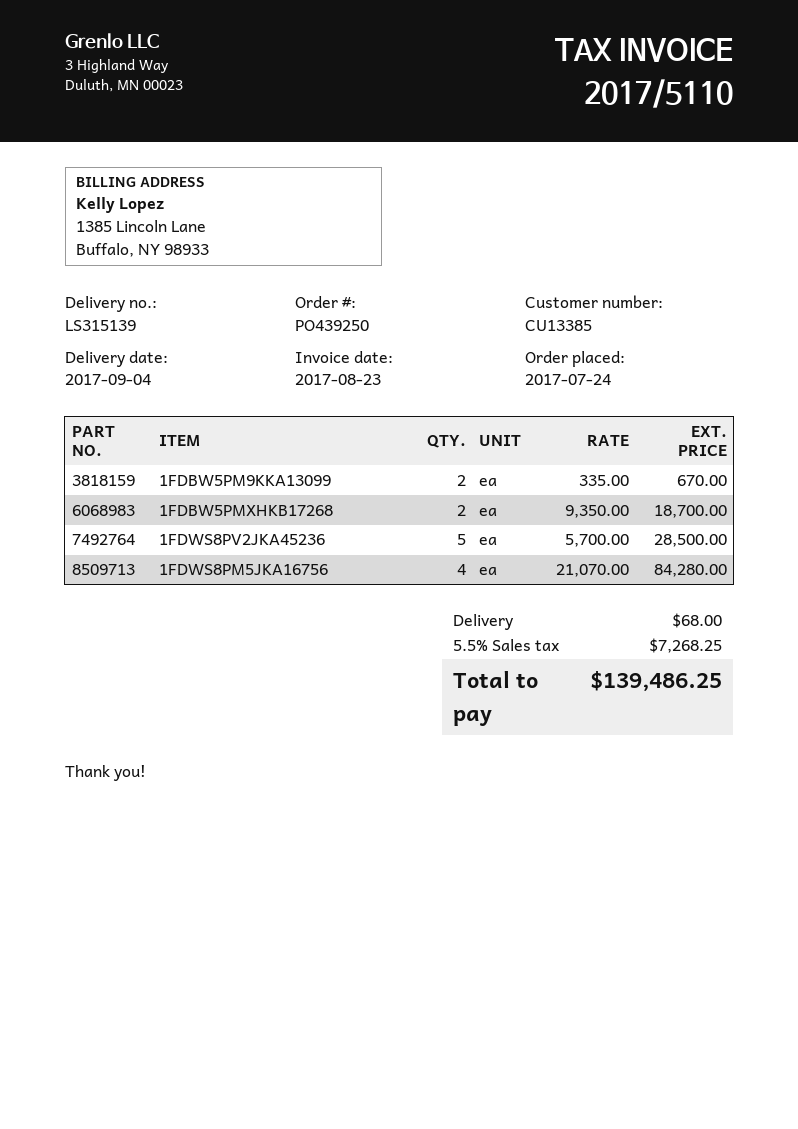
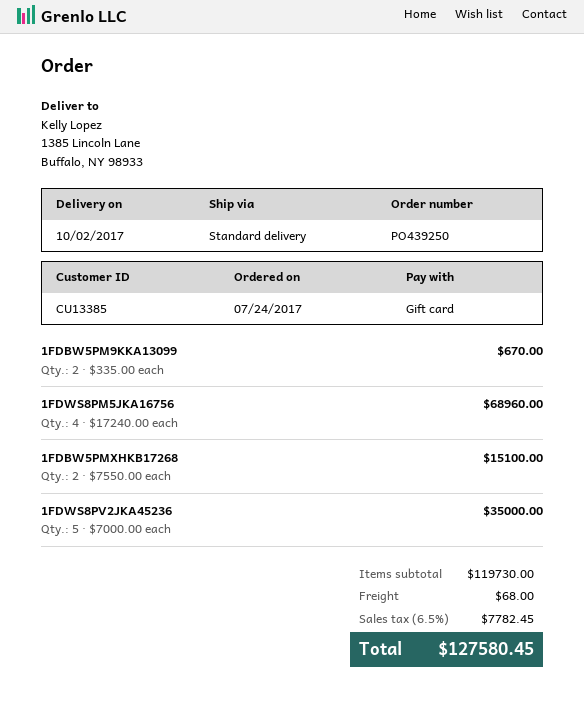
delivery date: 2017-09-04 -> 2017-10-02
1FDBW5PMXHKB17268: 2 x 9350.00 = 18700.00 -> 2 x 7550.00 = 15100.00
1FDWS8PV2JKA45236: 5 x 5700.00 = 28500.00 -> 5 x 7000.00 = 35000.00
1FDWS8PM5JKA16756: 4 x 21070.00 = 84280.00 -> 4 x 17240.00 = 68960.00
tax: 5.5% = 7268.25 -> 6.5% = 7782.45
total: 139486.25 -> 127580.45

